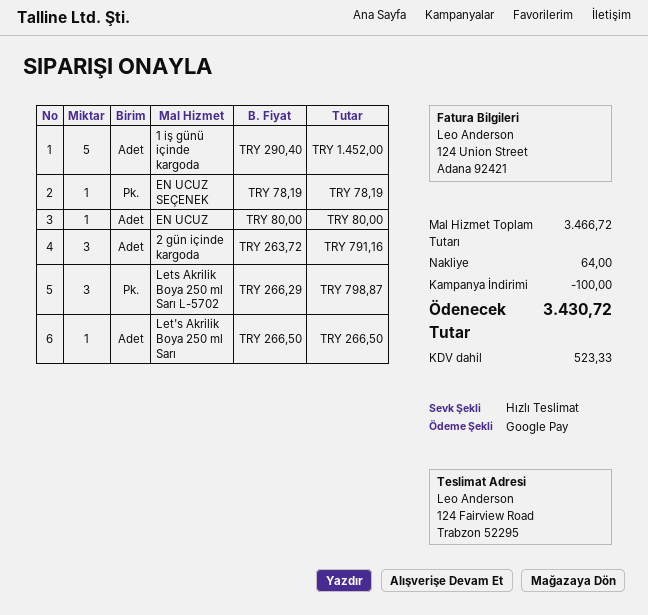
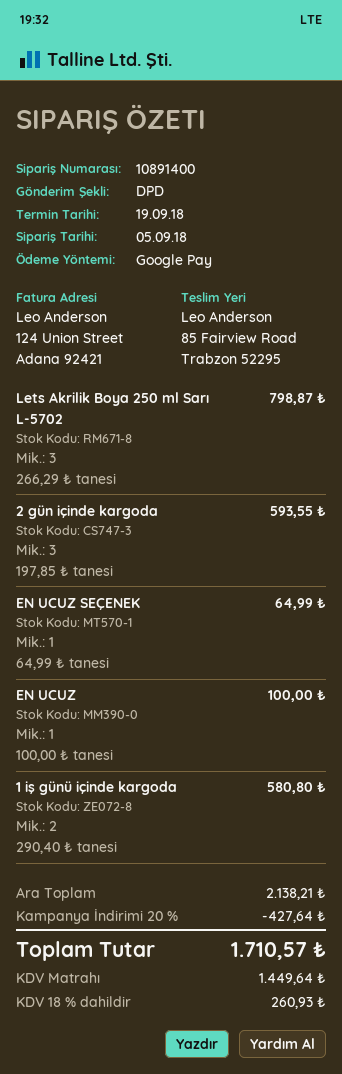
shipping method: express -> DPD
ship to: 124 Fairview Road, Trabzon 52295 -> 85 Fairview Road, Trabzon 52295
1 iş günü içinde kargoda: 5 x 290.40 = 1452.00 -> 2 x 290.40 = 580.80
EN UCUZ SEÇENEK: 1 x 78.19 = 78.19 -> 1 x 64.99 = 64.99
EN UCUZ: 1 x 80.00 = 80.00 -> 1 x 100.00 = 100.00
2 gün içinde kargoda: 3 x 263.72 = 791.16 -> 3 x 197.85 = 593.55
Let's Akrilik Boya 250 ml Sarı: 1 x 266.50 = 266.50 -> none
subtotal: 3466.72 -> 2138.21
discount: 100.00 -> 427.64
shipping: 64.00 -> none
tax: 523.33 -> 260.93
total: 3430.72 -> 1710.57

